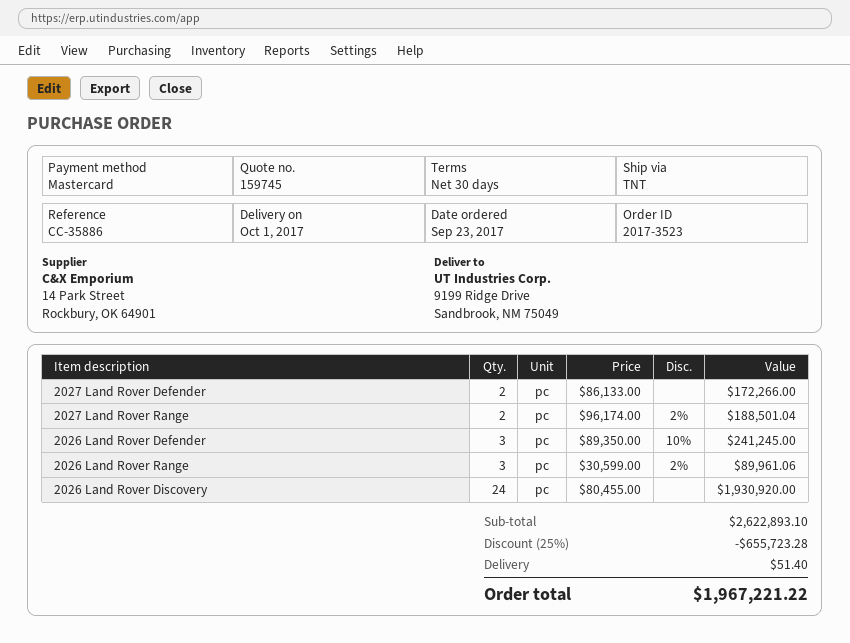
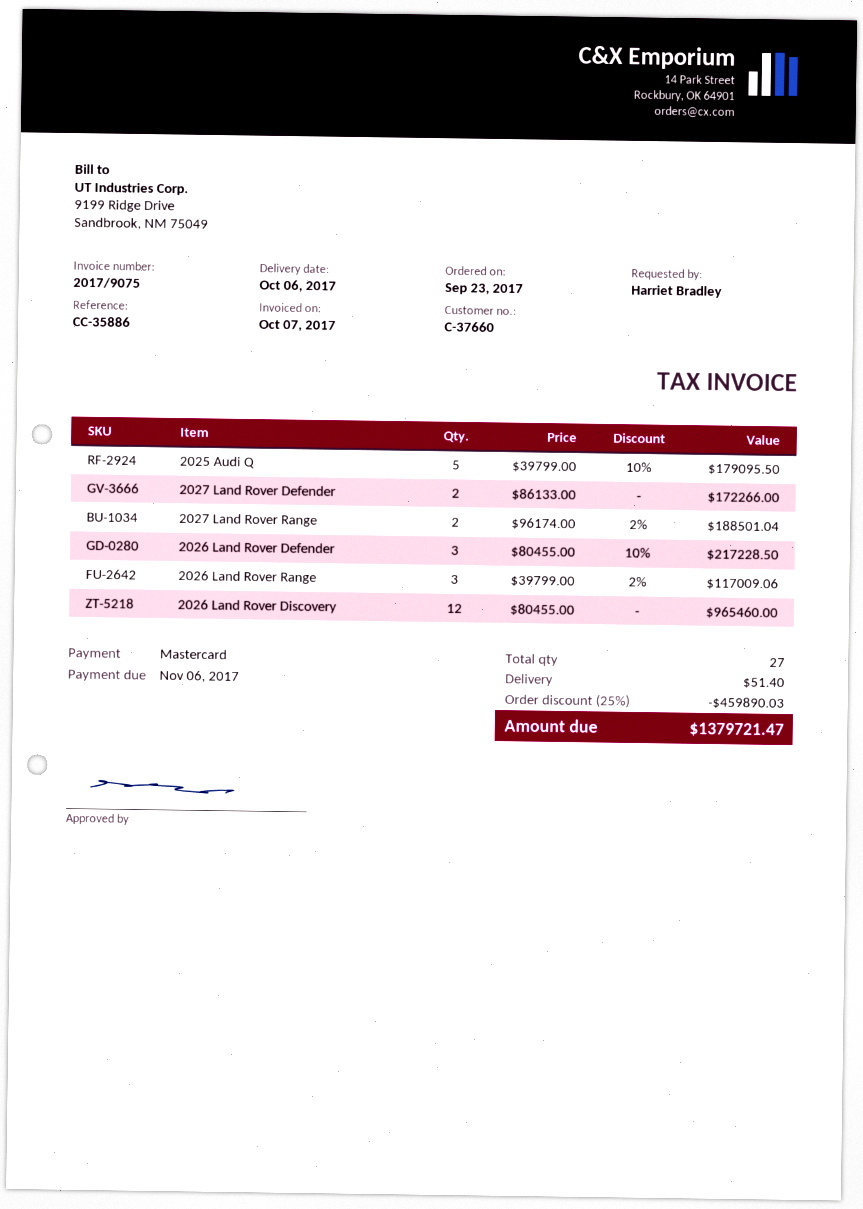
delivery date: 2017-10-01 -> 2017-10-06
2026 Land Rover Defender: 3 x 89350.00 - 10% = 241245.00 -> 3 x 80455.00 - 10% = 217228.50
2026 Land Rover Range: 3 x 30599.00 - 2% = 89961.06 -> 3 x 39799.00 - 2% = 117009.06
2026 Land Rover Discovery: 24 x 80455.00 = 1930920.00 -> 12 x 80455.00 = 965460.00
2025 Audi Q: none -> 5 x 39799.00 - 10% = 179095.50
discount: 25% = 655723.28 -> 25% = 459890.03
total: 1967221.22 -> 1379721.47

